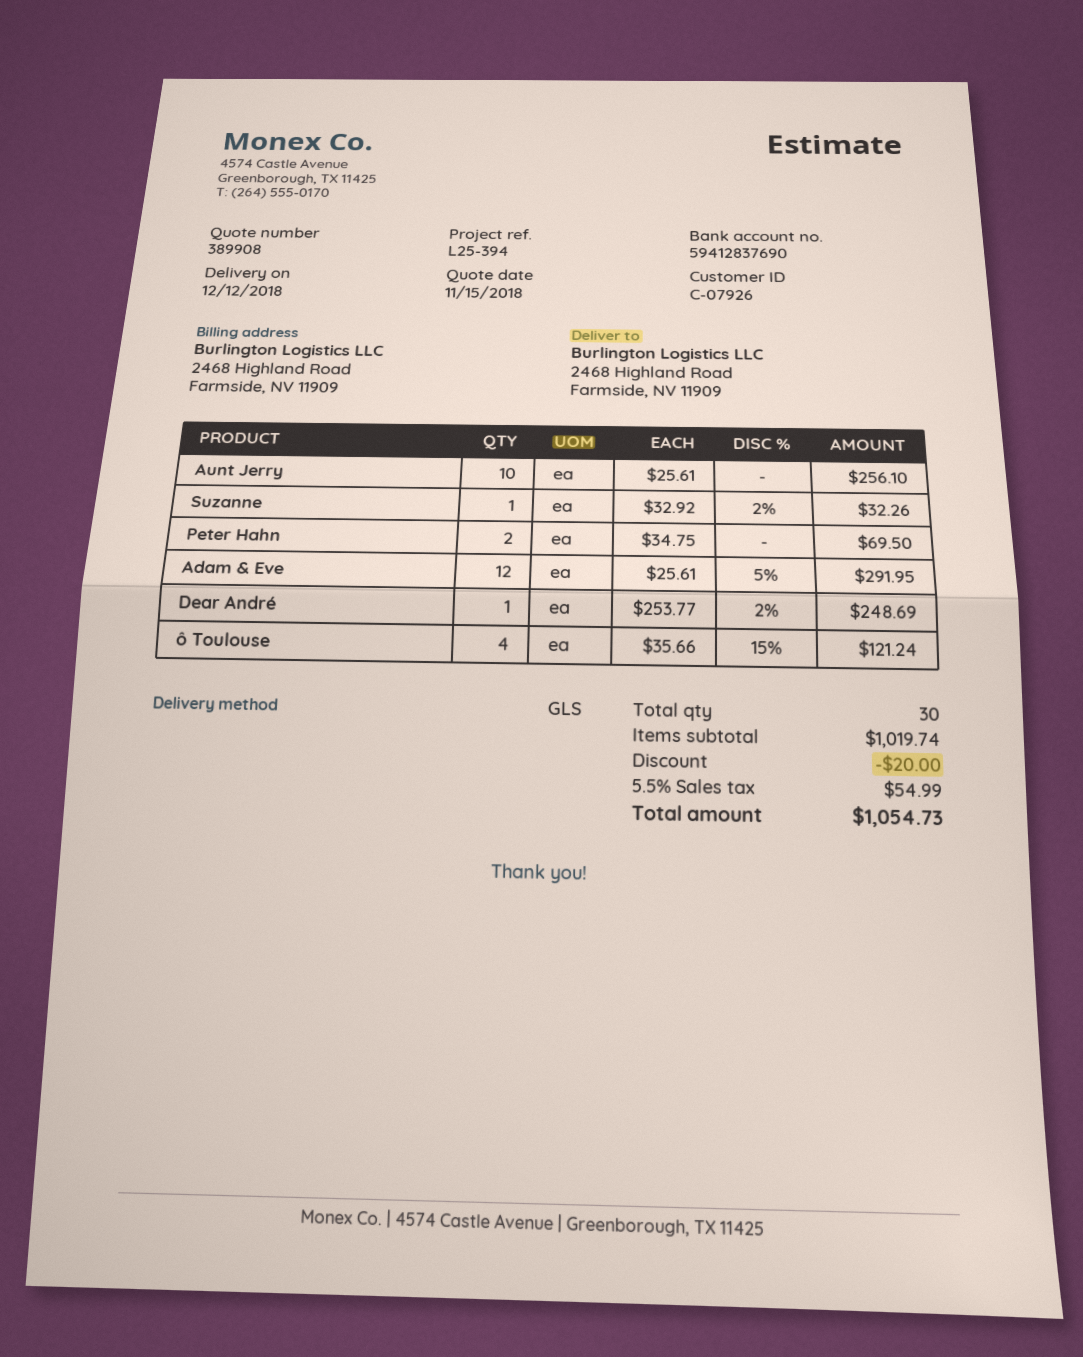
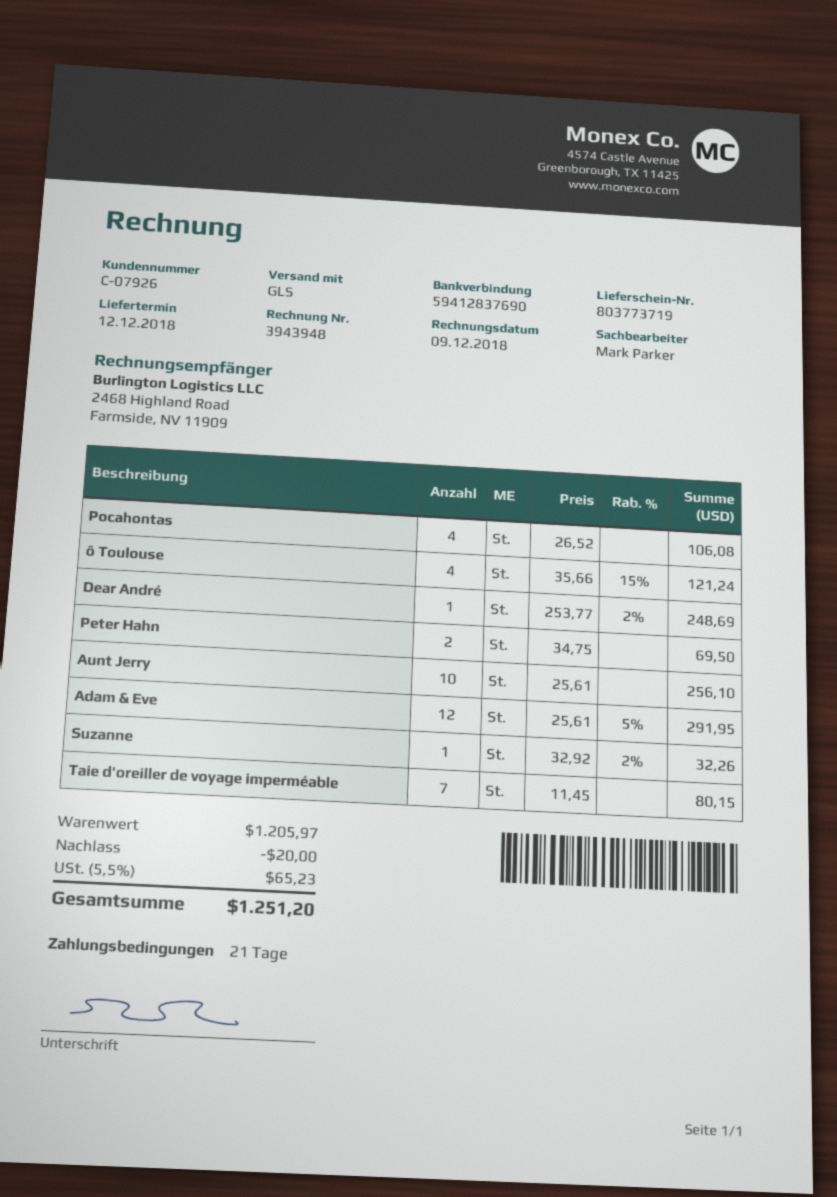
Pocahontas: none -> 4 x 26.52 = 106.08
Taie d'oreiller de voyage imperméable: none -> 7 x 11.45 = 80.15
subtotal: 1019.74 -> 1205.97
tax: 5.5% = 54.99 -> 5.5% = 65.23
total: 1054.73 -> 1251.20

